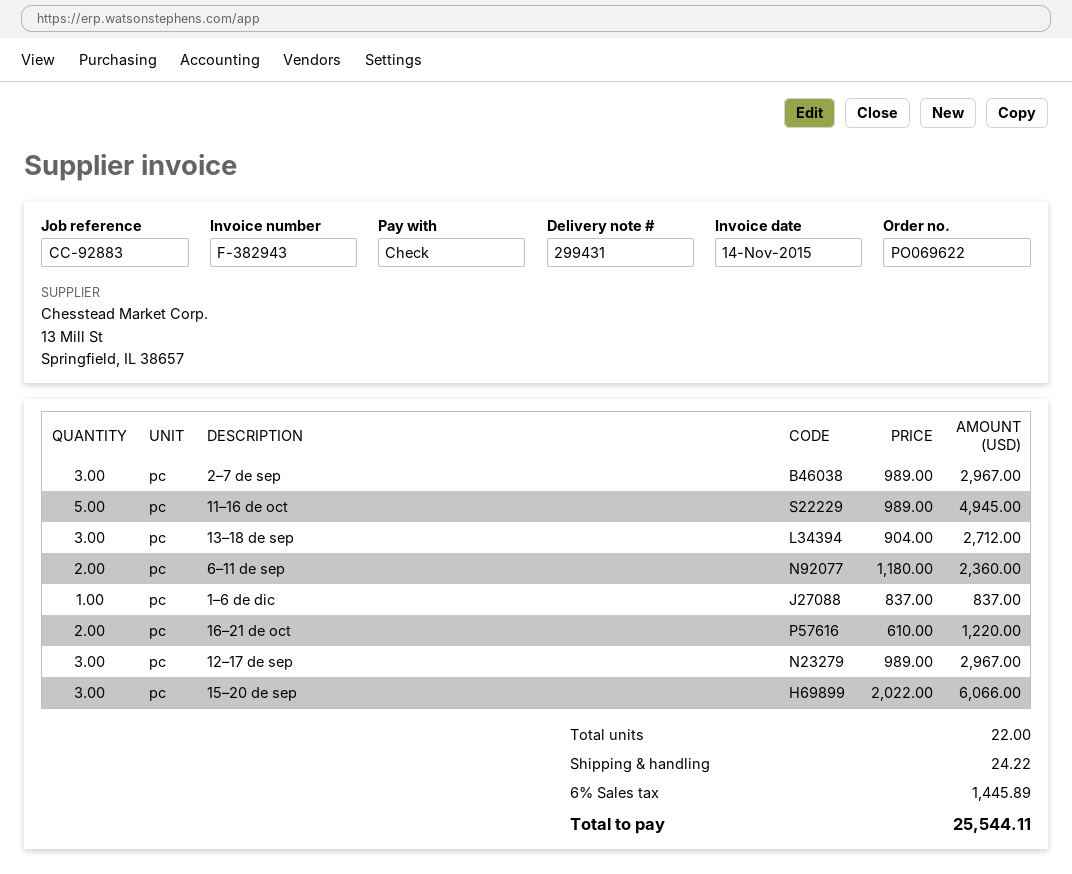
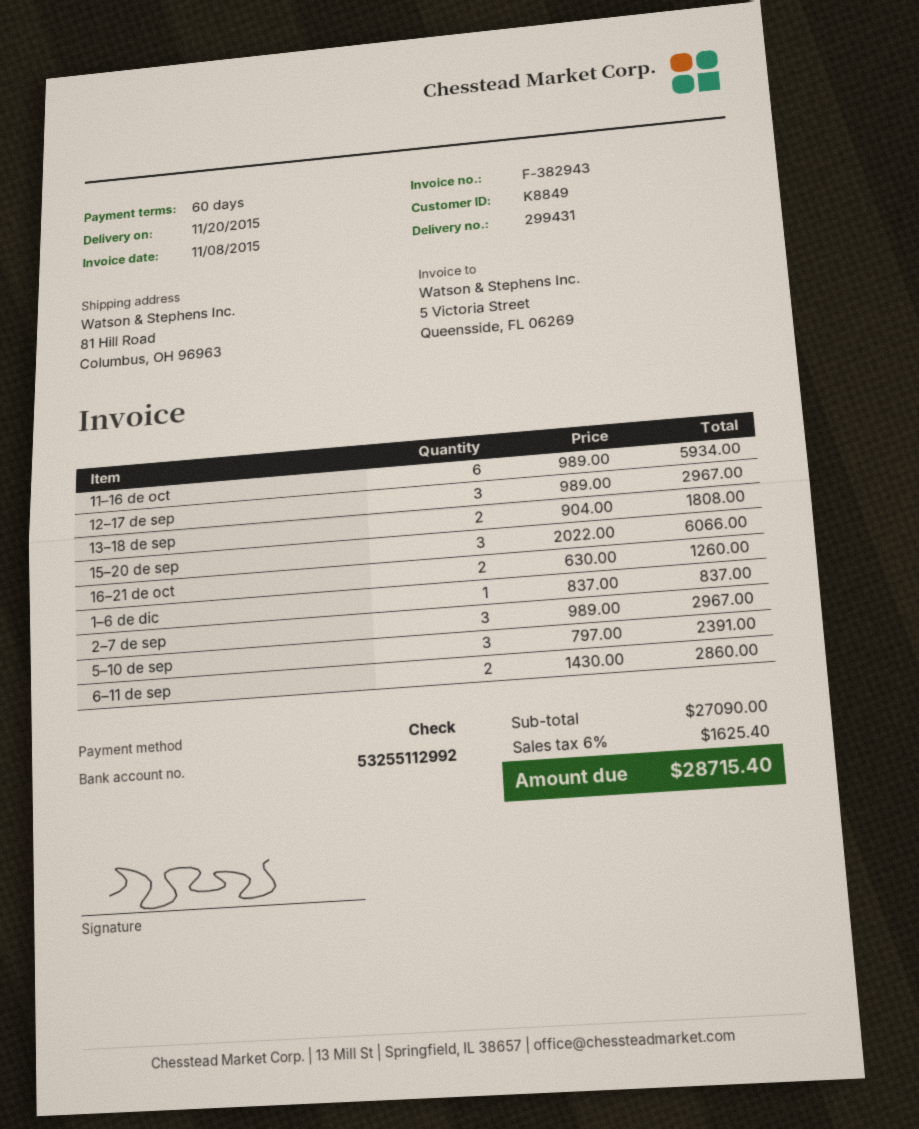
invoice date: 2015-11-14 -> 2015-11-08
11–16 de oct: 5 x 989.00 = 4945.00 -> 6 x 989.00 = 5934.00
13–18 de sep: 3 x 904.00 = 2712.00 -> 2 x 904.00 = 1808.00
6–11 de sep: 2 x 1180.00 = 2360.00 -> 2 x 1430.00 = 2860.00
16–21 de oct: 2 x 610.00 = 1220.00 -> 2 x 630.00 = 1260.00
5–10 de sep: none -> 3 x 797.00 = 2391.00
shipping: 24.22 -> none
tax: 6% = 1445.89 -> 6% = 1625.40
total: 25544.11 -> 28715.40

